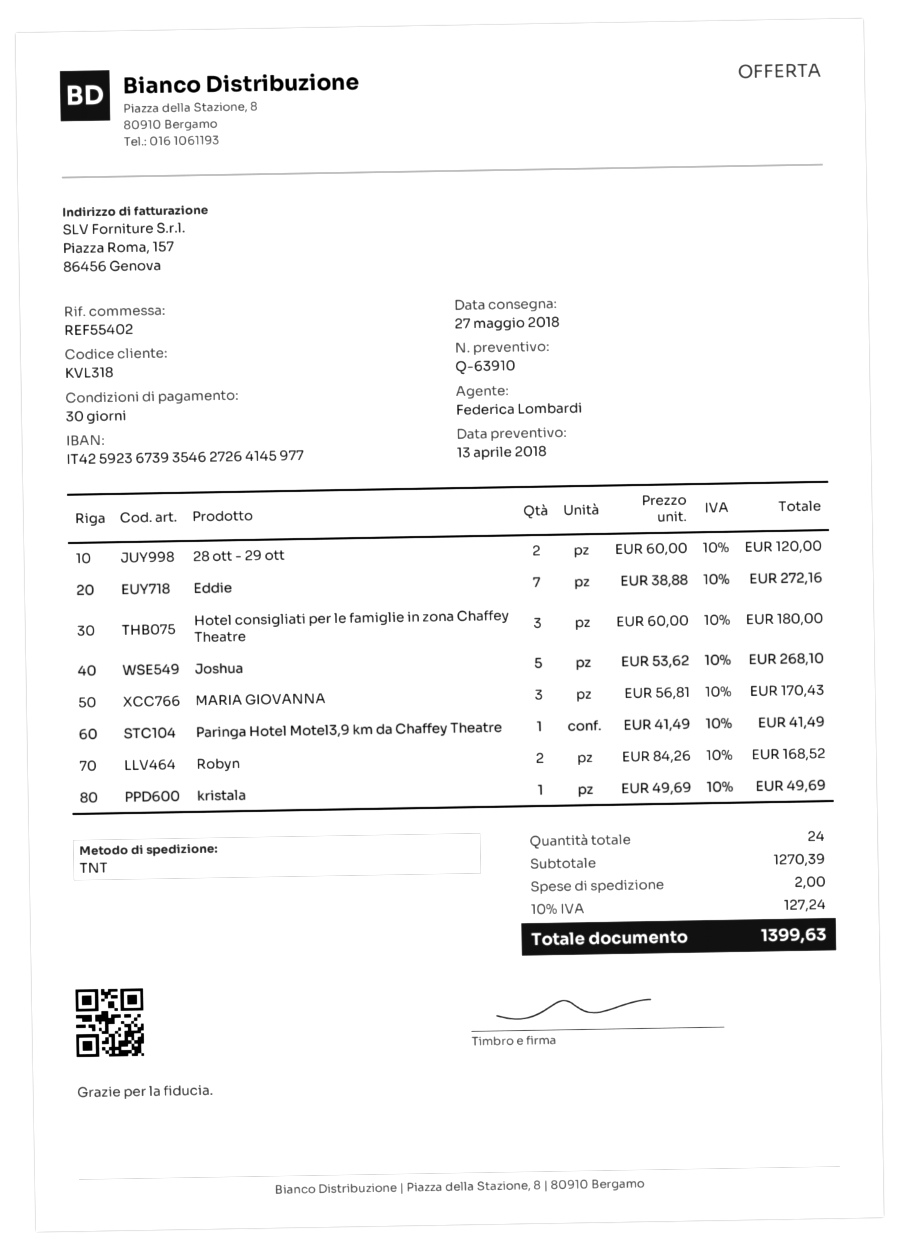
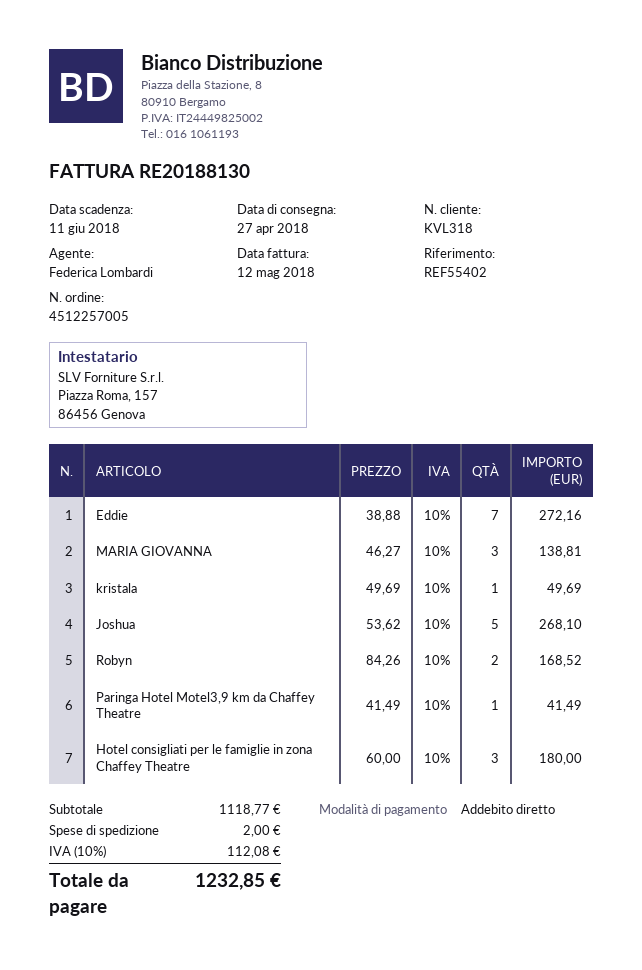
delivery date: 2018-05-27 -> 2018-04-27
28 ott - 29 ott: 2 x 60.00 = 120.00 -> none
MARIA GIOVANNA: 3 x 56.81 = 170.43 -> 3 x 46.27 = 138.81
subtotal: 1270.39 -> 1118.77
tax: 10% = 127.24 -> 10% = 112.08
total: 1399.63 -> 1232.85

